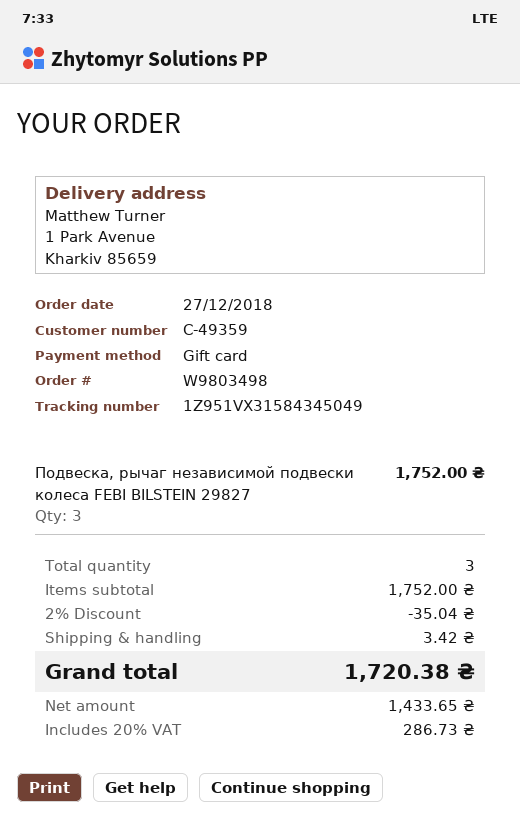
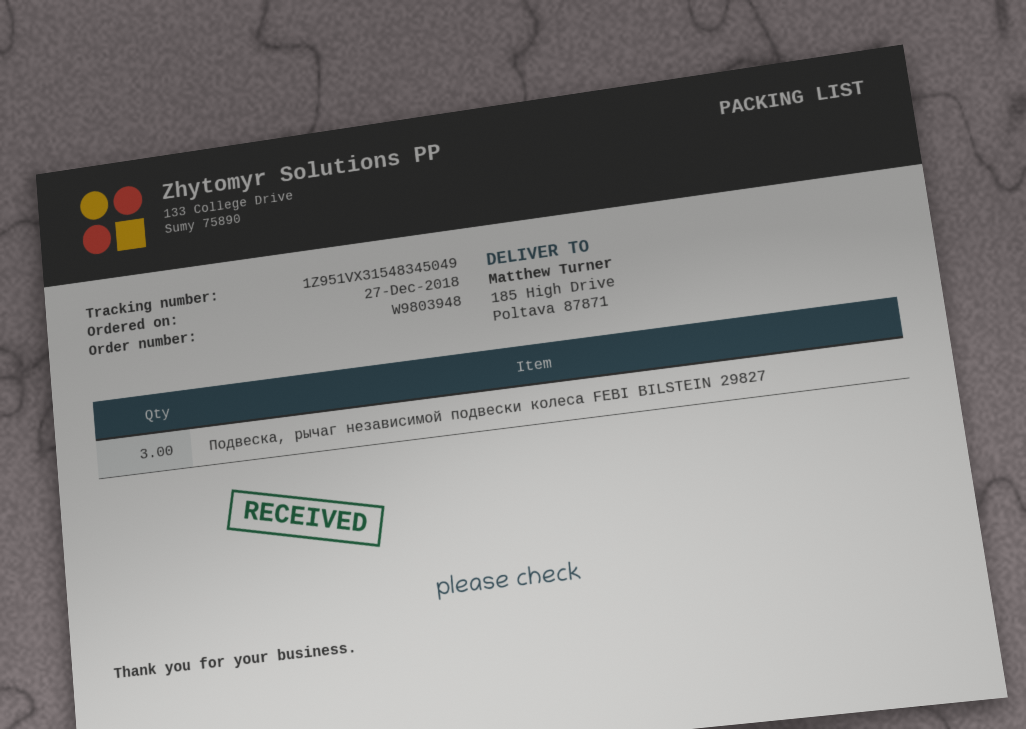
order number: W9803498 -> W9803948
tracking number: 1Z951VX31584345049 -> 1Z951VX31548345049
ship to: 1 Park Avenue, Kharkiv 85659 -> 185 High Drive, Poltava 87871

